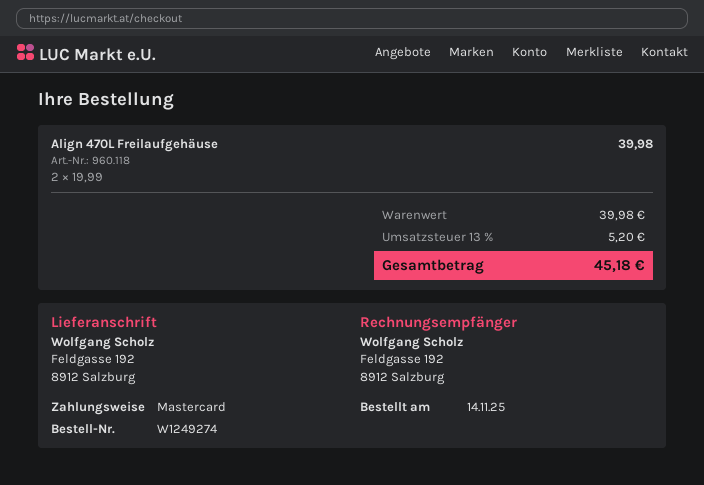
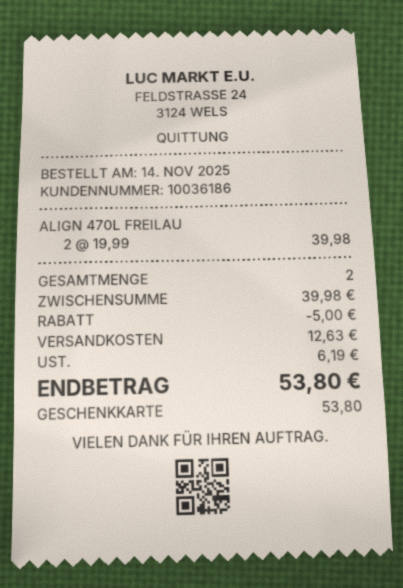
payment method: Mastercard -> gift card
discount: none -> 5.00
shipping: none -> 12.63
tax: 5.20 -> 6.19
total: 45.18 -> 53.80

